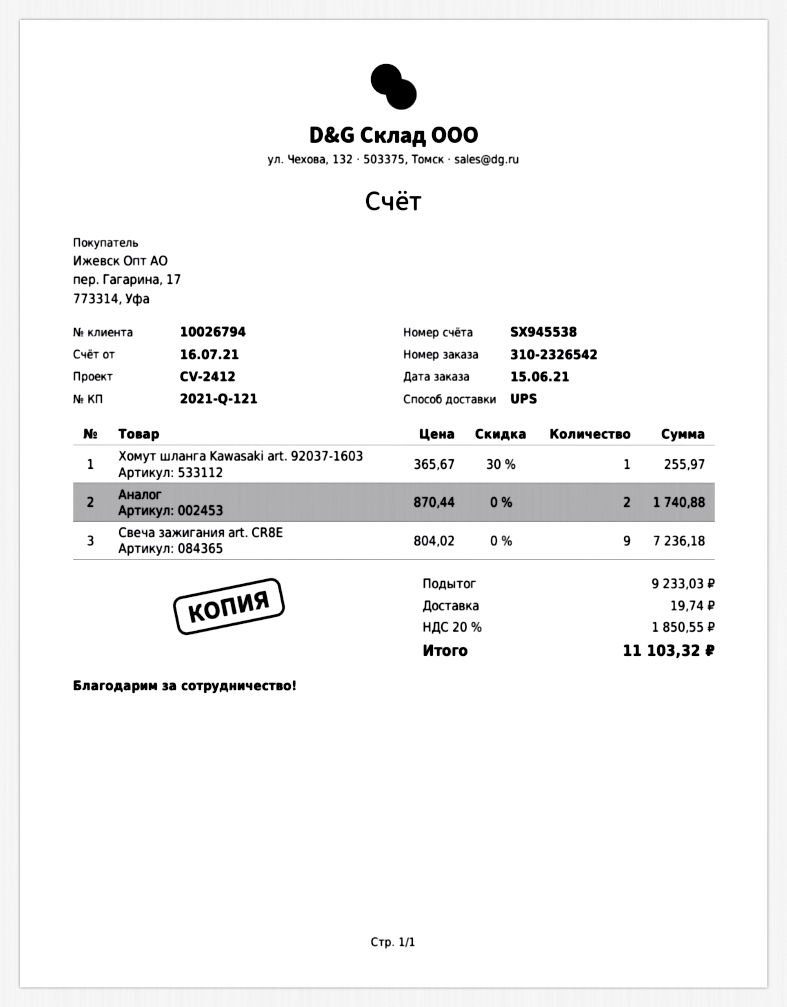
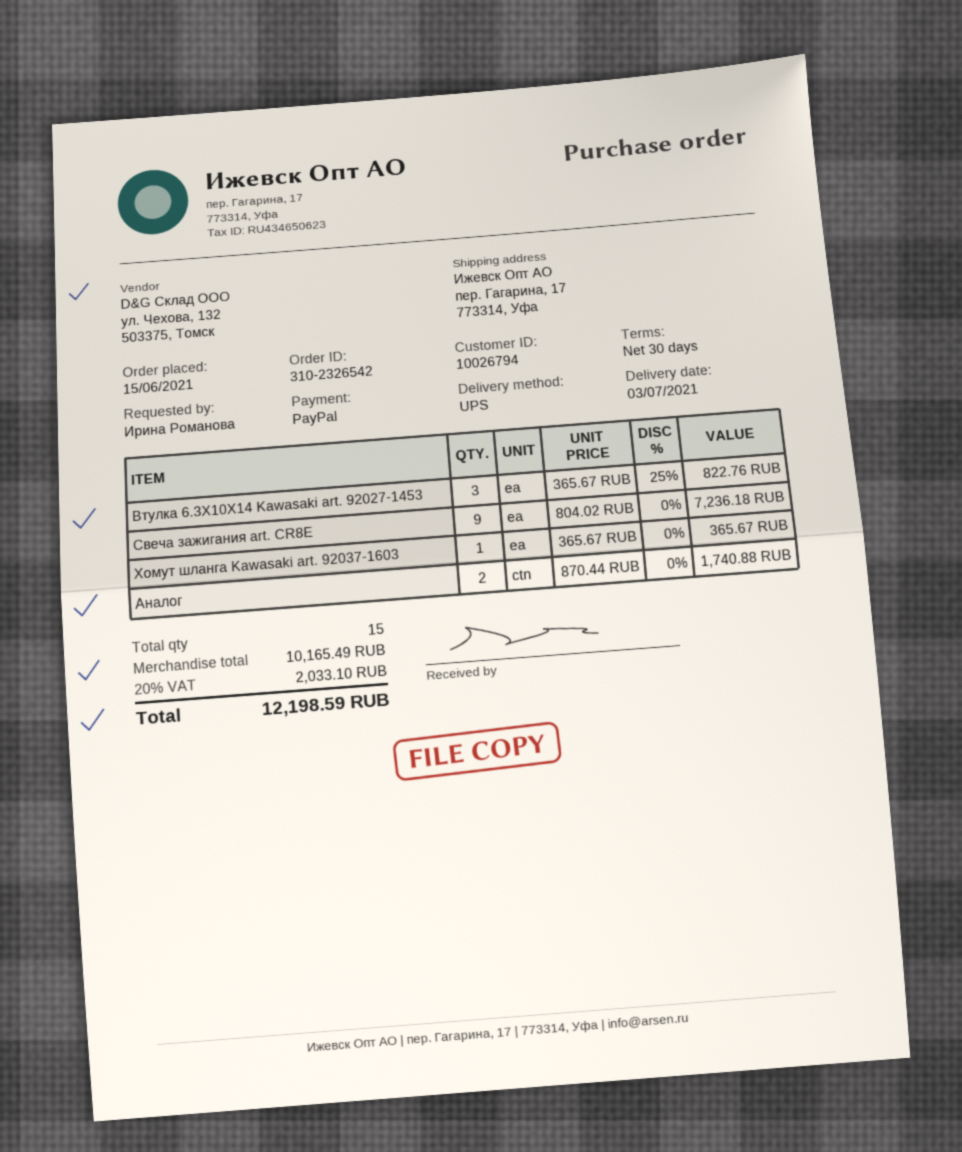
Хомут шланга Kawasaki art. 92037-1603: 1 x 365.67 - 30% = 255.97 -> 1 x 365.67 = 365.67
Втулка 6.3X10X14 Kawasaki art. 92027-1453: none -> 3 x 365.67 - 25% = 822.76
subtotal: 9233.03 -> 10165.49
shipping: 19.74 -> none
tax: 20% = 1850.55 -> 20% = 2033.10
total: 11103.32 -> 12198.59

